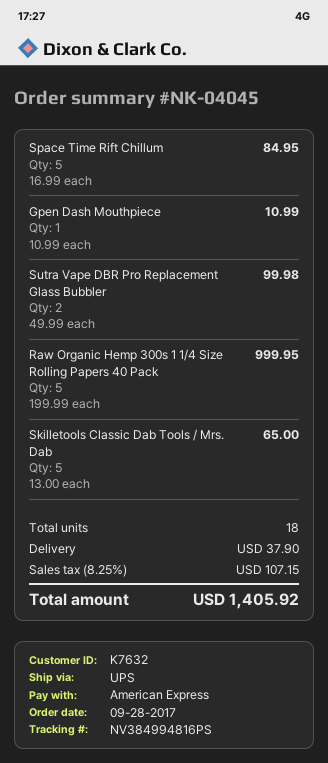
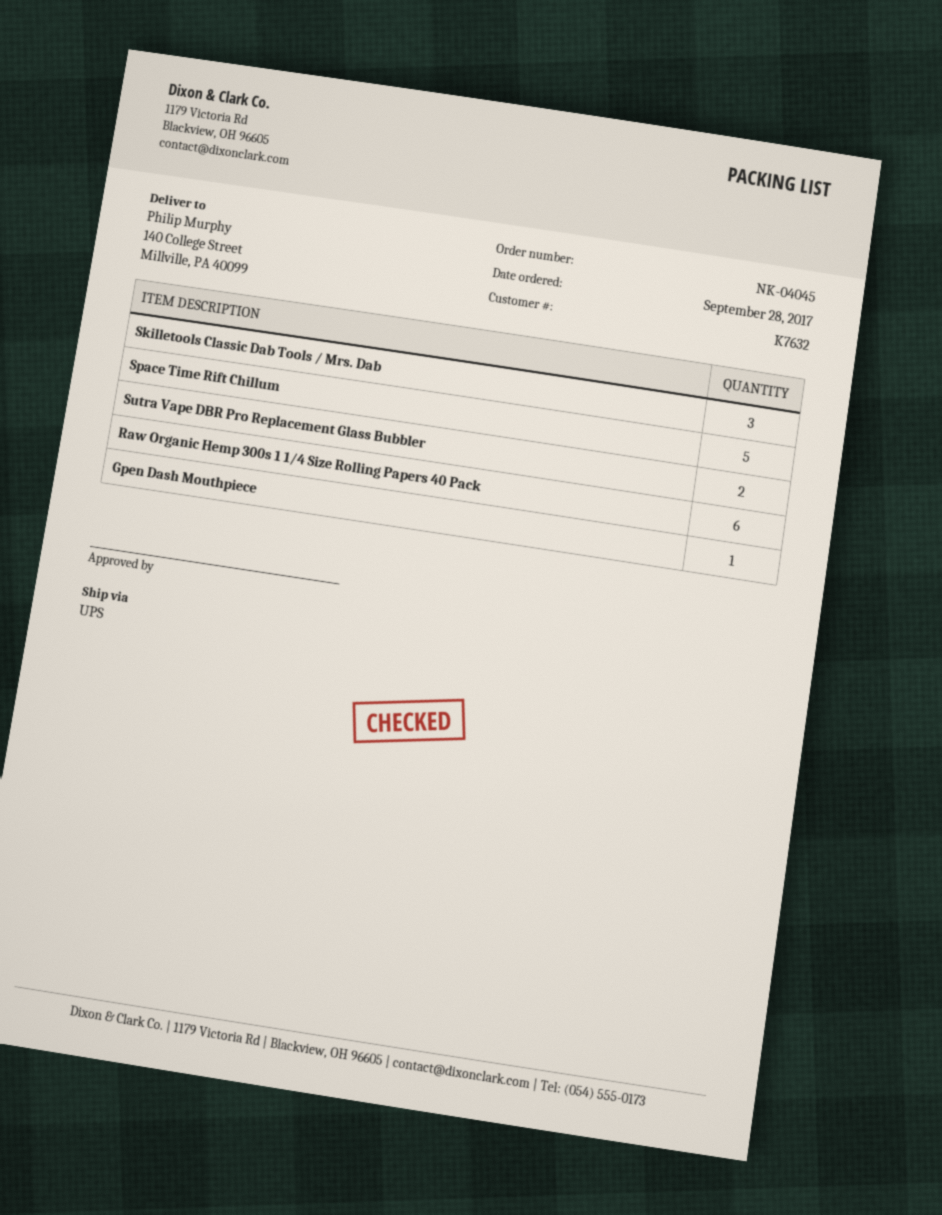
Raw Organic Hemp 300s 1 1/4 Size Rolling Papers 40 Pack: 5 -> 6
Skilletools Classic Dab Tools / Mrs. Dab: 5 -> 3

